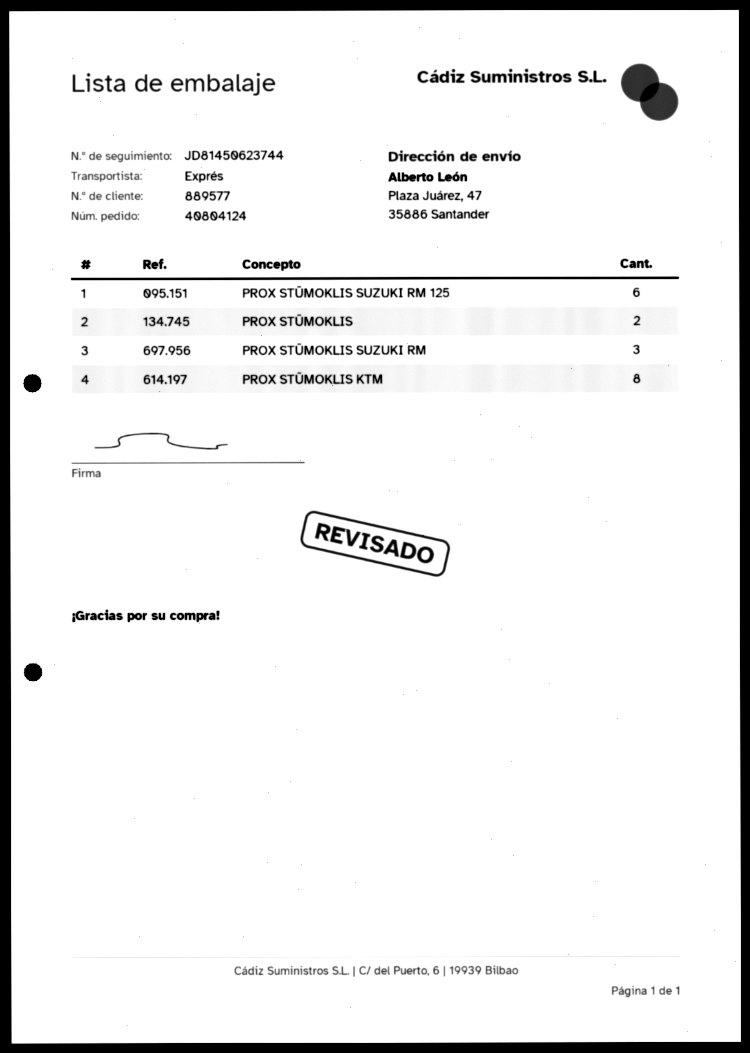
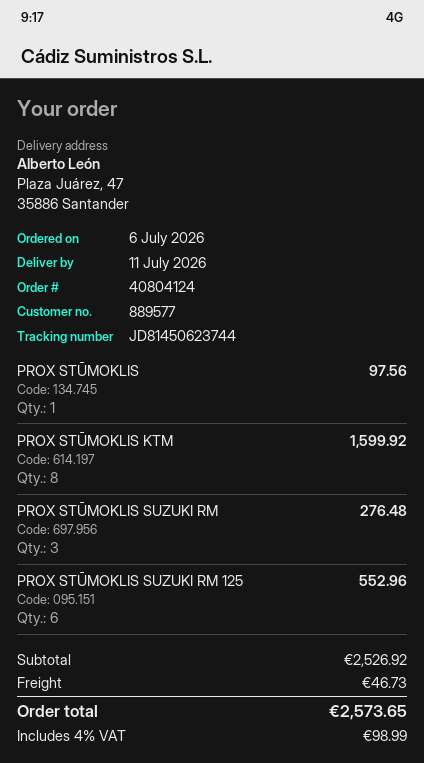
PROX STŪMOKLIS: 2 -> 1

